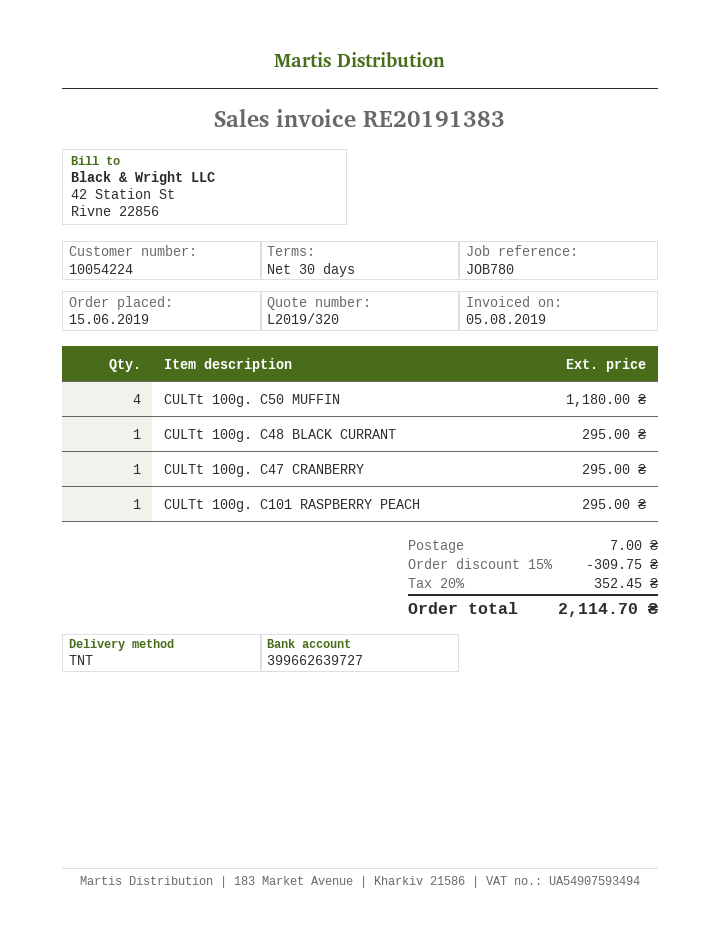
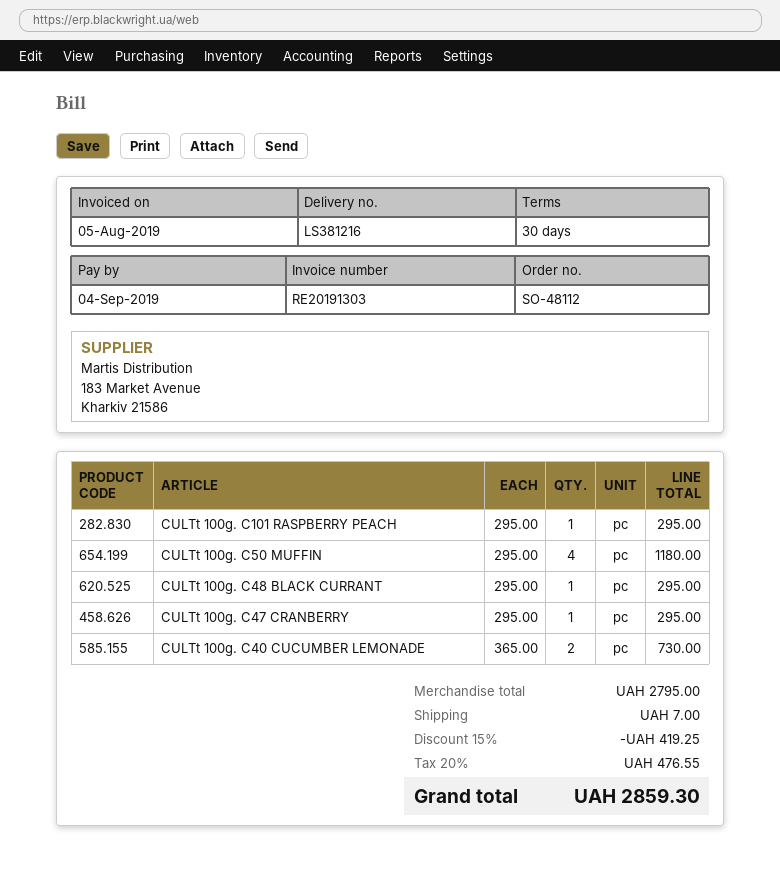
invoice number: RE20191383 -> RE20191303
CULTt 100g. C40 CUCUMBER LEMONADE: none -> 2 for 730.00
discount: 15% = 309.75 -> 15% = 419.25
tax: 20% = 352.45 -> 20% = 476.55
total: 2114.70 -> 2859.30

